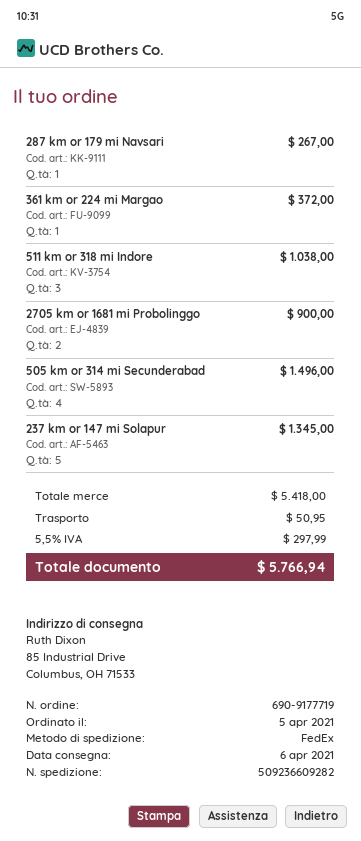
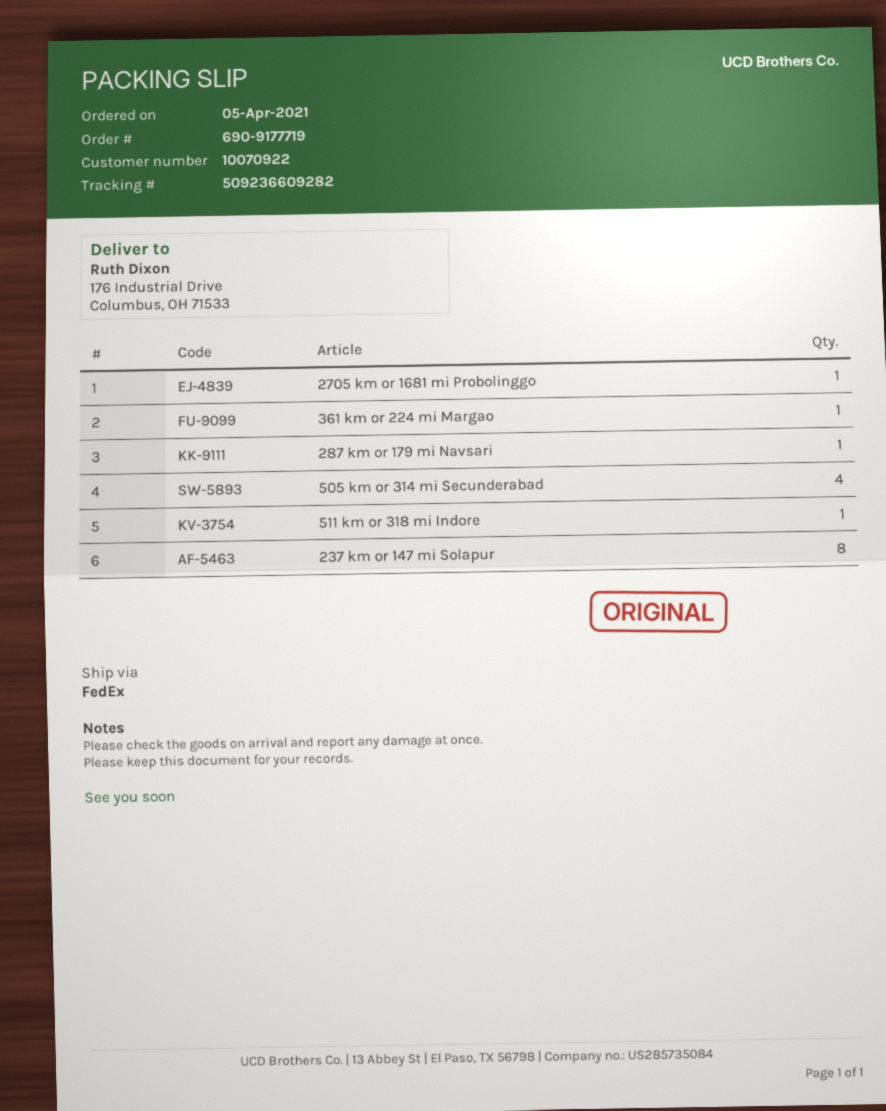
ship to: 85 Industrial Drive, Columbus, OH 71533 -> 176 Industrial Drive, Columbus, OH 71533
511 km or 318 mi Indore: 3 -> 1
2705 km or 1681 mi Probolinggo: 2 -> 1
237 km or 147 mi Solapur: 5 -> 8

